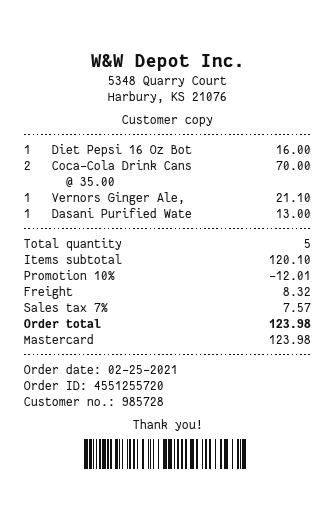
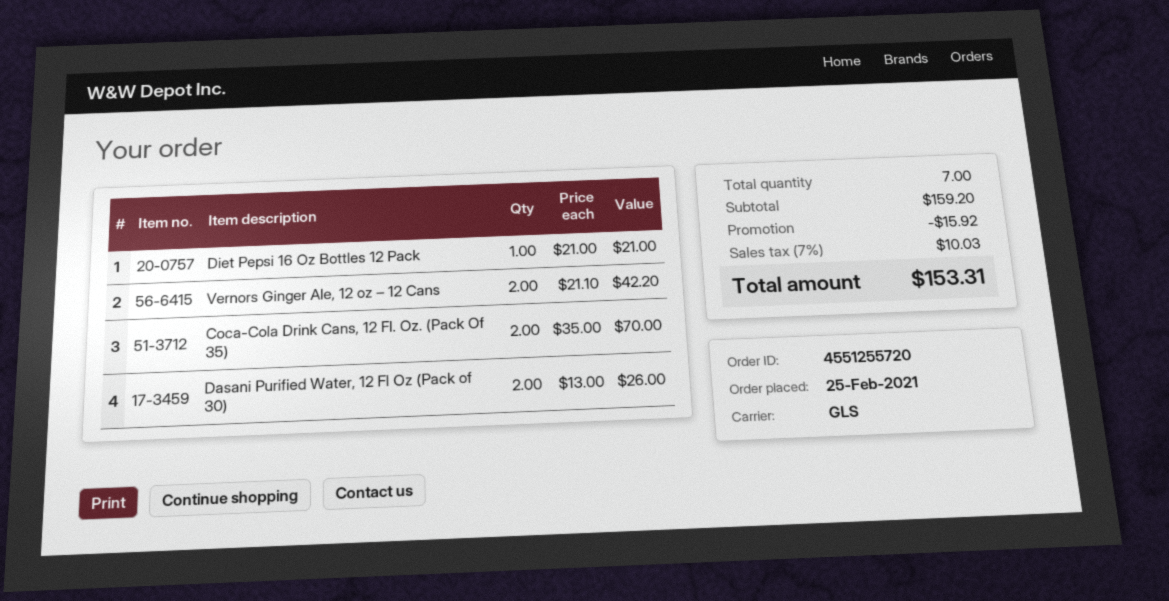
Diet Pepsi 16 Oz Bot: 1 x 16.00 = 16.00 -> 1 x 21.00 = 21.00
Vernors Ginger Ale,: 1 x 21.10 = 21.10 -> 2 x 21.10 = 42.20
Dasani Purified Wate: 1 x 13.00 = 13.00 -> 2 x 13.00 = 26.00
total quantity: 5 -> 7
subtotal: 120.10 -> 159.20
discount: 12.01 -> 15.92
shipping: 8.32 -> none
tax: 7% = 7.57 -> 7% = 10.03
total: 123.98 -> 153.31

